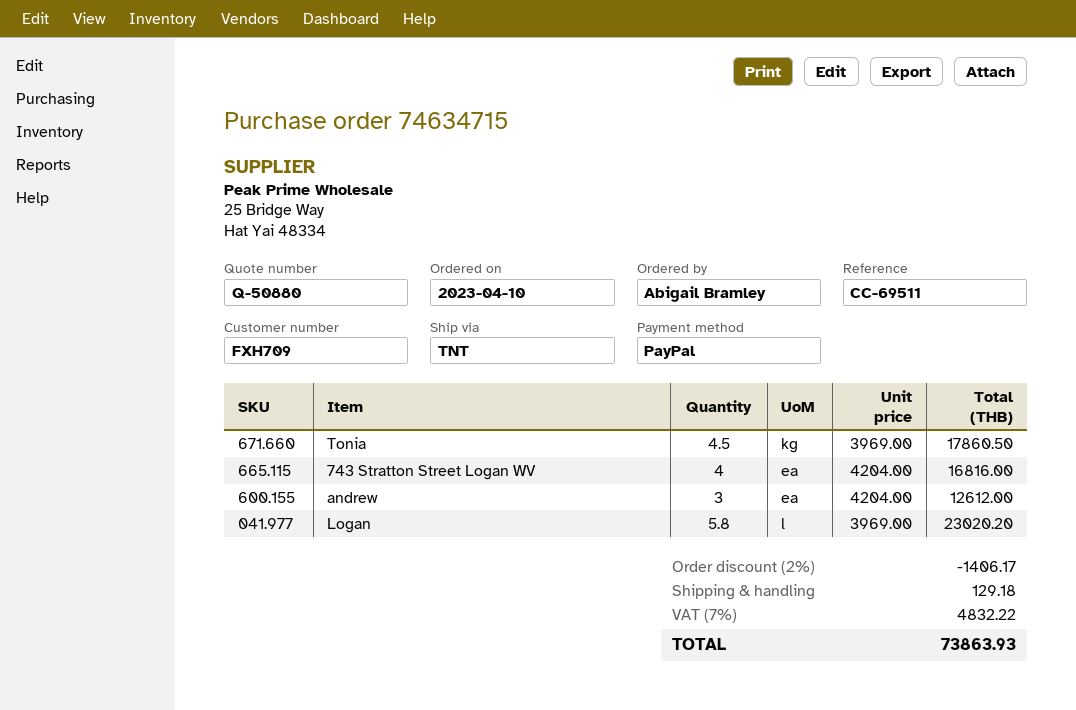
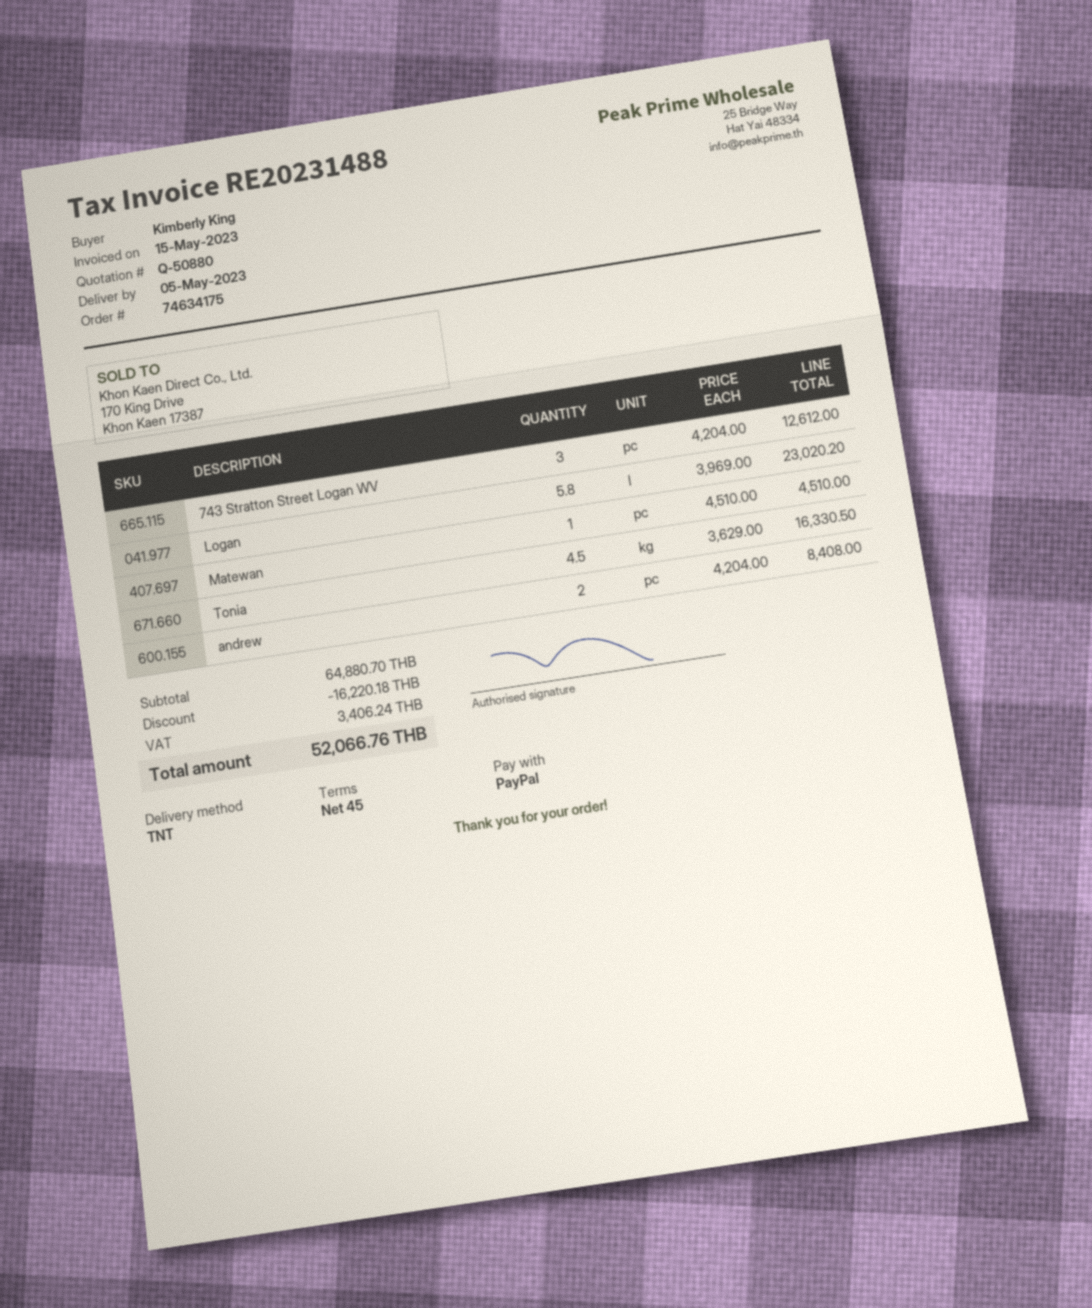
order number: 74634715 -> 74634175
ordered by: Abigail Bramley -> Kimberly King
Tonia: 4.5 x 3969.00 = 17860.50 -> 4.5 x 3629.00 = 16330.50
743 Stratton Street Logan WV: 4 x 4204.00 = 16816.00 -> 3 x 4204.00 = 12612.00
andrew: 3 x 4204.00 = 12612.00 -> 2 x 4204.00 = 8408.00
Matewan: none -> 1 x 4510.00 = 4510.00
discount: 1406.17 -> 16220.18
shipping: 129.18 -> none
tax: 4832.22 -> 3406.24
total: 73863.93 -> 52066.76

